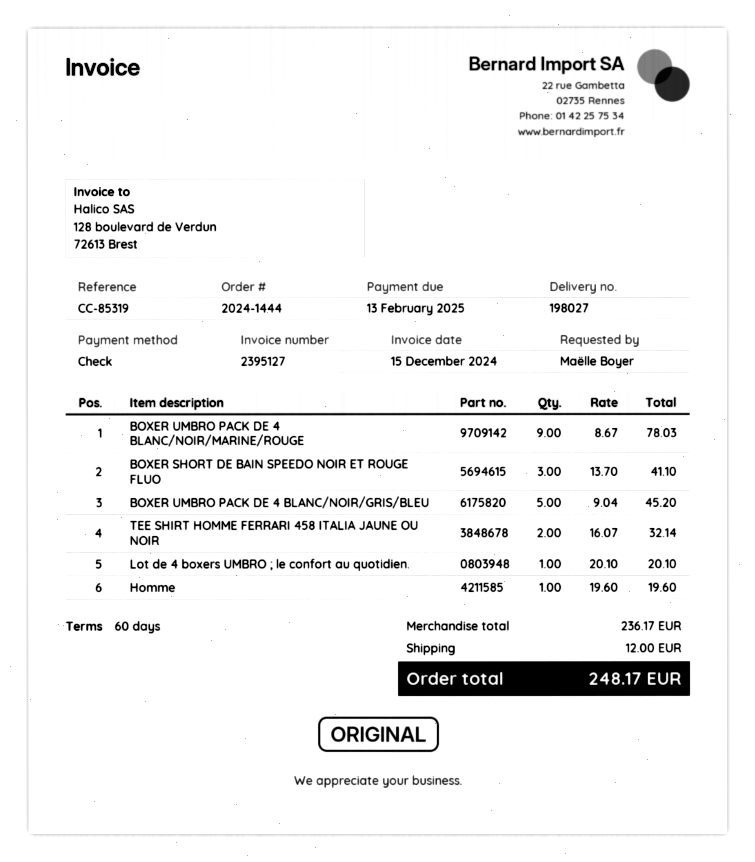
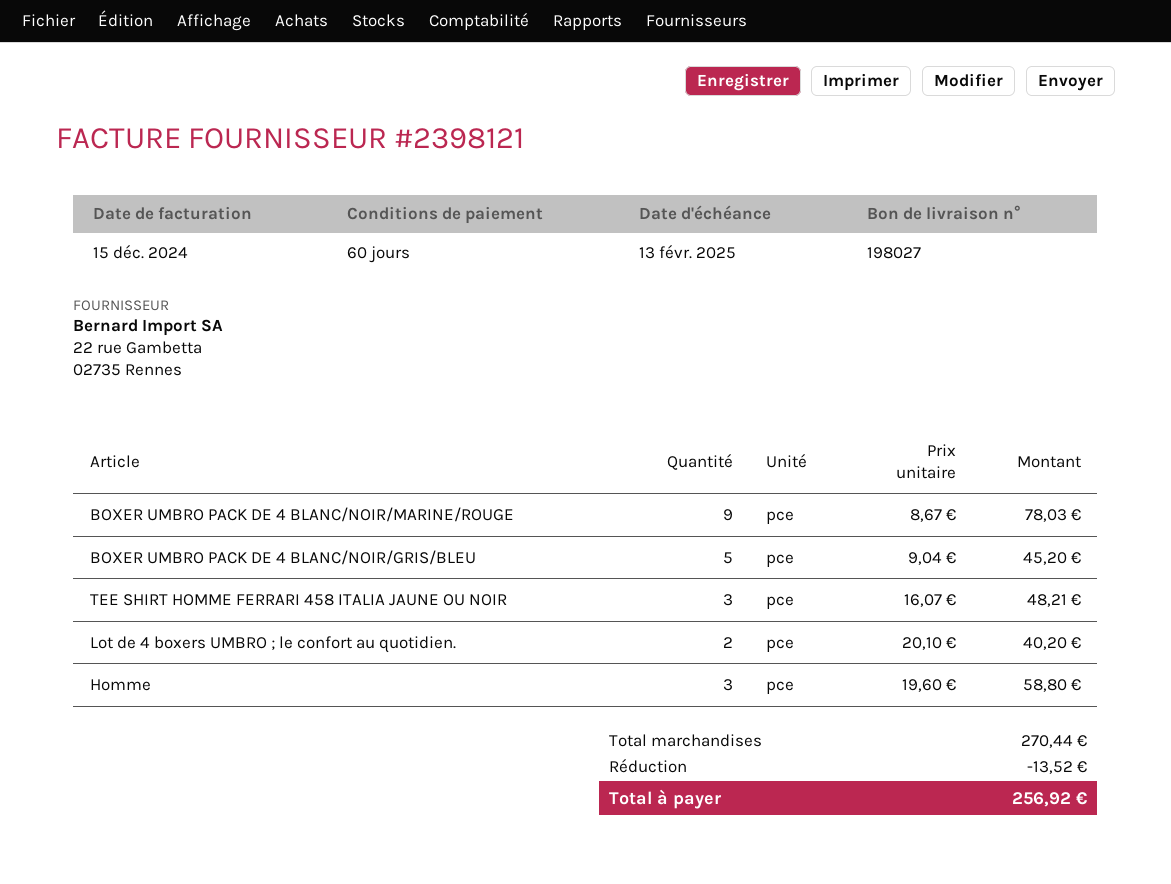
invoice number: 2395127 -> 2398121
BOXER SHORT DE BAIN SPEEDO NOIR ET ROUGE FLUO: 3 x 13.70 = 41.10 -> none
TEE SHIRT HOMME FERRARI 458 ITALIA JAUNE OU NOIR: 2 x 16.07 = 32.14 -> 3 x 16.07 = 48.21
Lot de 4 boxers UMBRO ; le confort au quotidien.: 1 x 20.10 = 20.10 -> 2 x 20.10 = 40.20
Homme: 1 x 19.60 = 19.60 -> 3 x 19.60 = 58.80
subtotal: 236.17 -> 270.44
discount: none -> 13.52
shipping: 12.00 -> none
total: 248.17 -> 256.92

